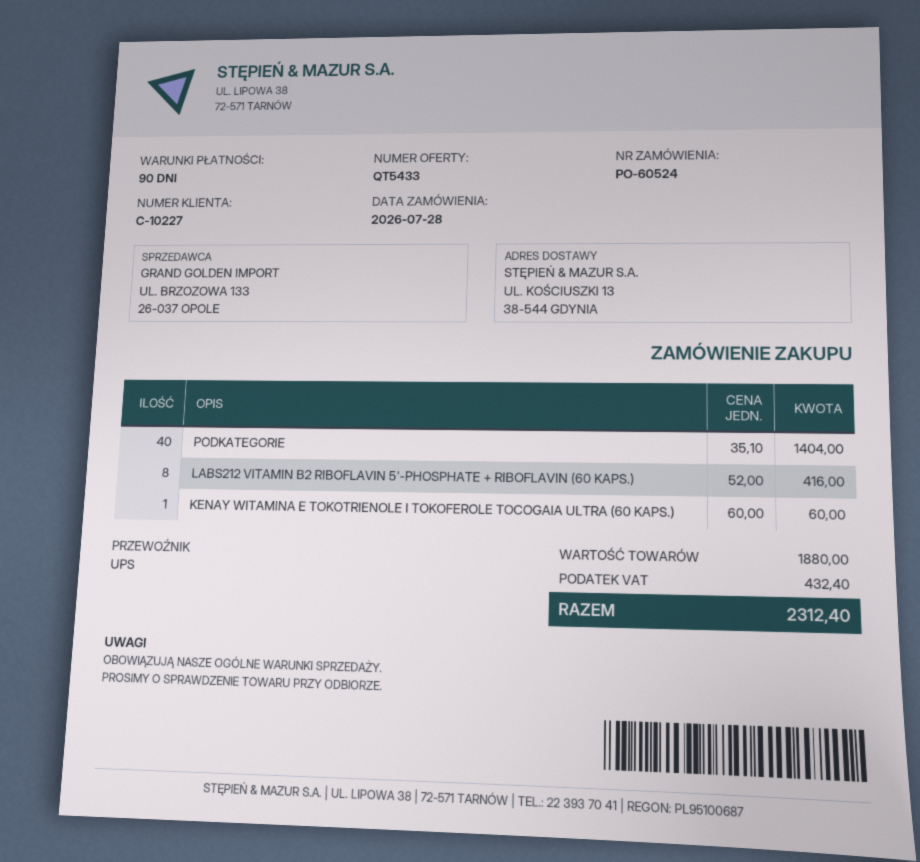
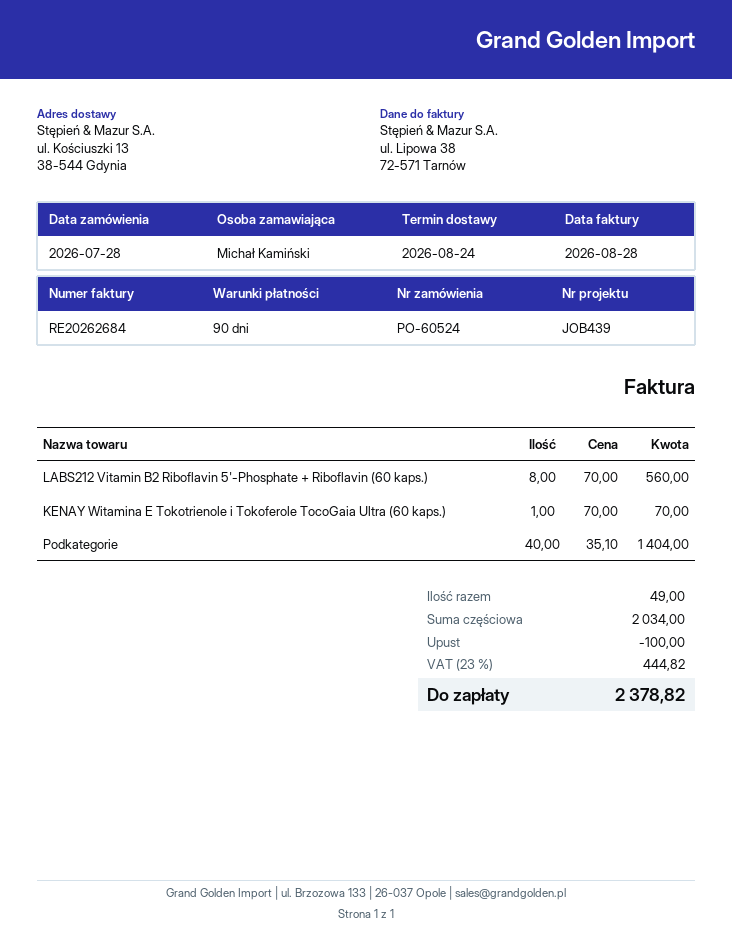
LABS212 VITAMIN B2 RIBOFLAVIN 5'-PHOSPHATE + RIBOFLAVIN (60 KAPS.): 8 x 52.00 = 416.00 -> 8 x 70.00 = 560.00
KENAY WITAMINA E TOKOTRIENOLE I TOKOFEROLE TOCOGAIA ULTRA (60 KAPS.): 1 x 60.00 = 60.00 -> 1 x 70.00 = 70.00
subtotal: 1880.00 -> 2034.00
discount: none -> 100.00
tax: 432.40 -> 444.82
total: 2312.40 -> 2378.82

